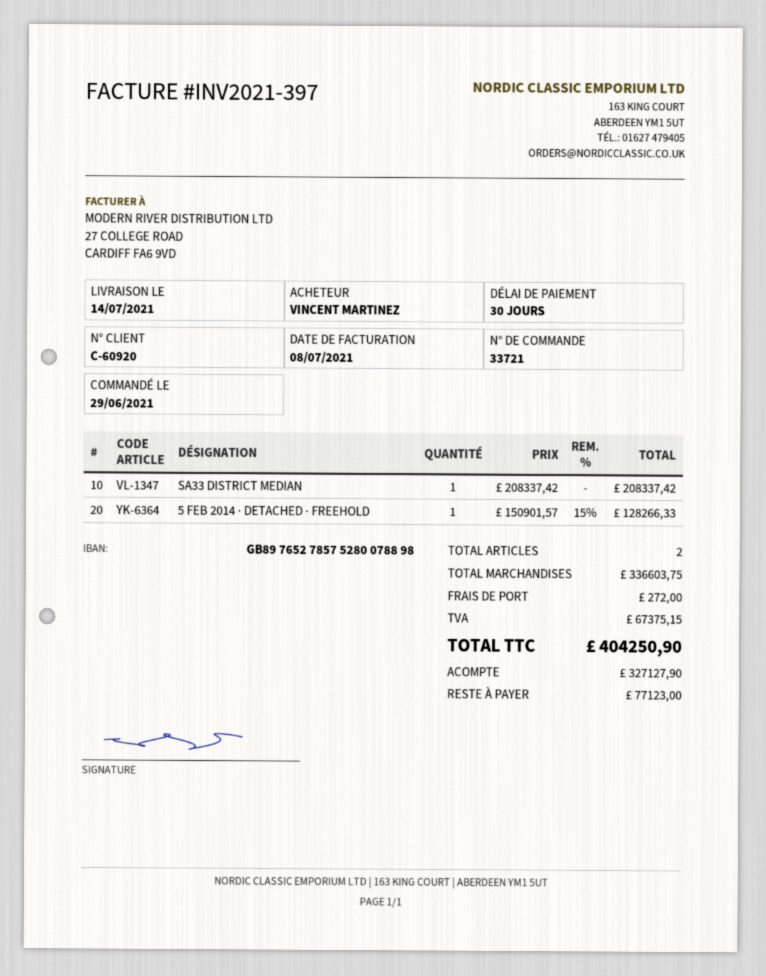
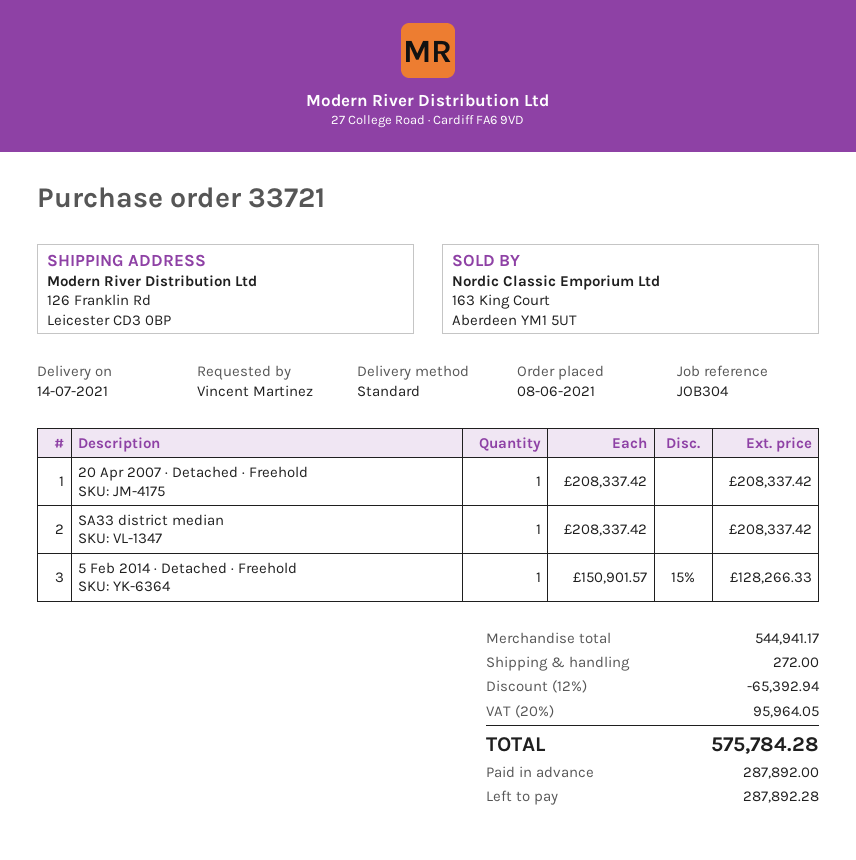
order date: 2021-06-29 -> 2021-06-08
20 Apr 2007 · Detached · Freehold: none -> 1 x 208337.42 = 208337.42
subtotal: 336603.75 -> 544941.17
discount: none -> 12% = 65392.94
tax: 67375.15 -> 95964.05
total: 404250.90 -> 575784.28
deposit: 327127.90 -> 287892.00
balance: 77123.00 -> 287892.28

